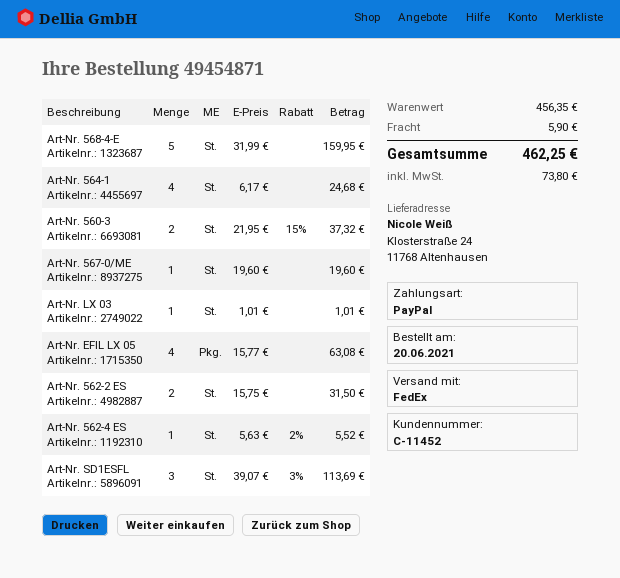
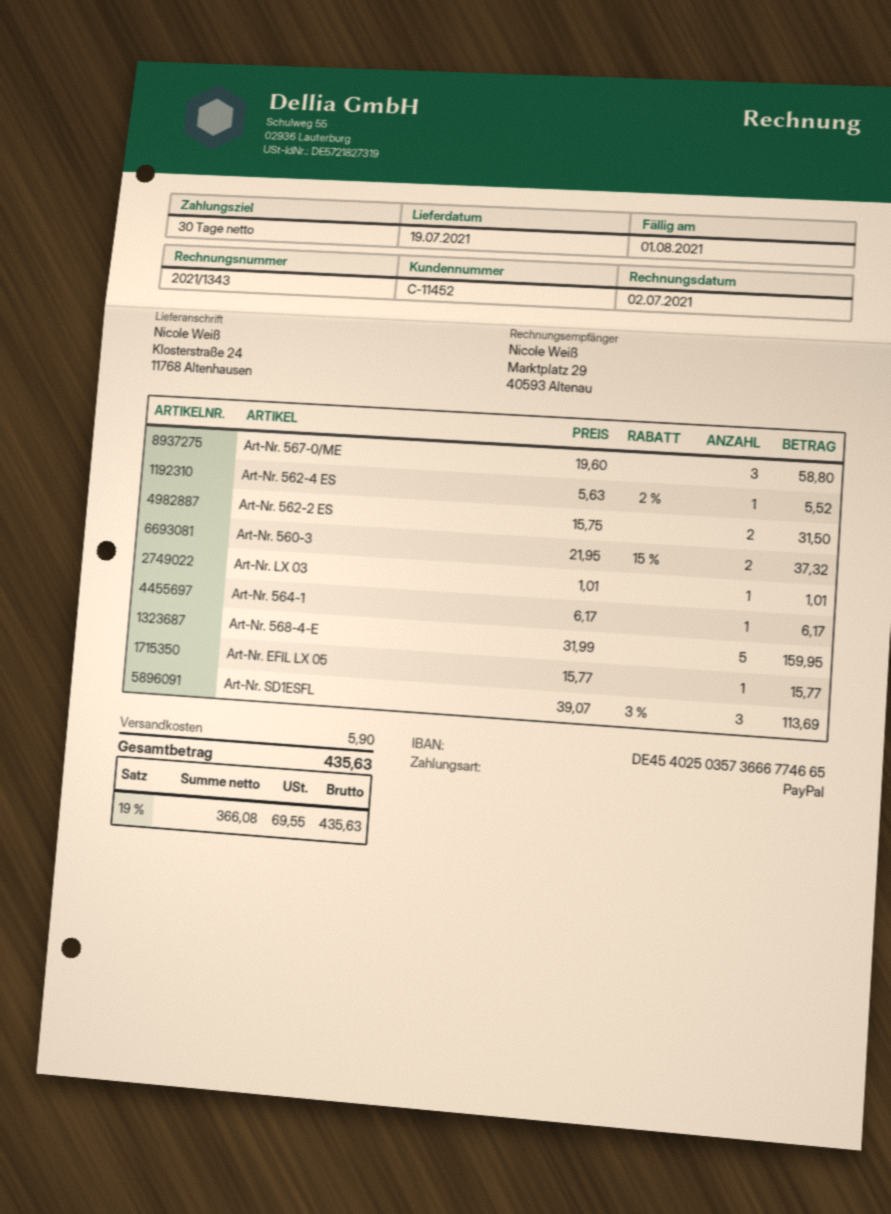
Art-Nr. 564-1: 4 x 6.17 = 24.68 -> 1 x 6.17 = 6.17
Art-Nr. 567-0/ME: 1 x 19.60 = 19.60 -> 3 x 19.60 = 58.80
Art-Nr. EFIL LX 05: 4 x 15.77 = 63.08 -> 1 x 15.77 = 15.77
tax: 73.80 -> 69.55
total: 462.25 -> 435.63

